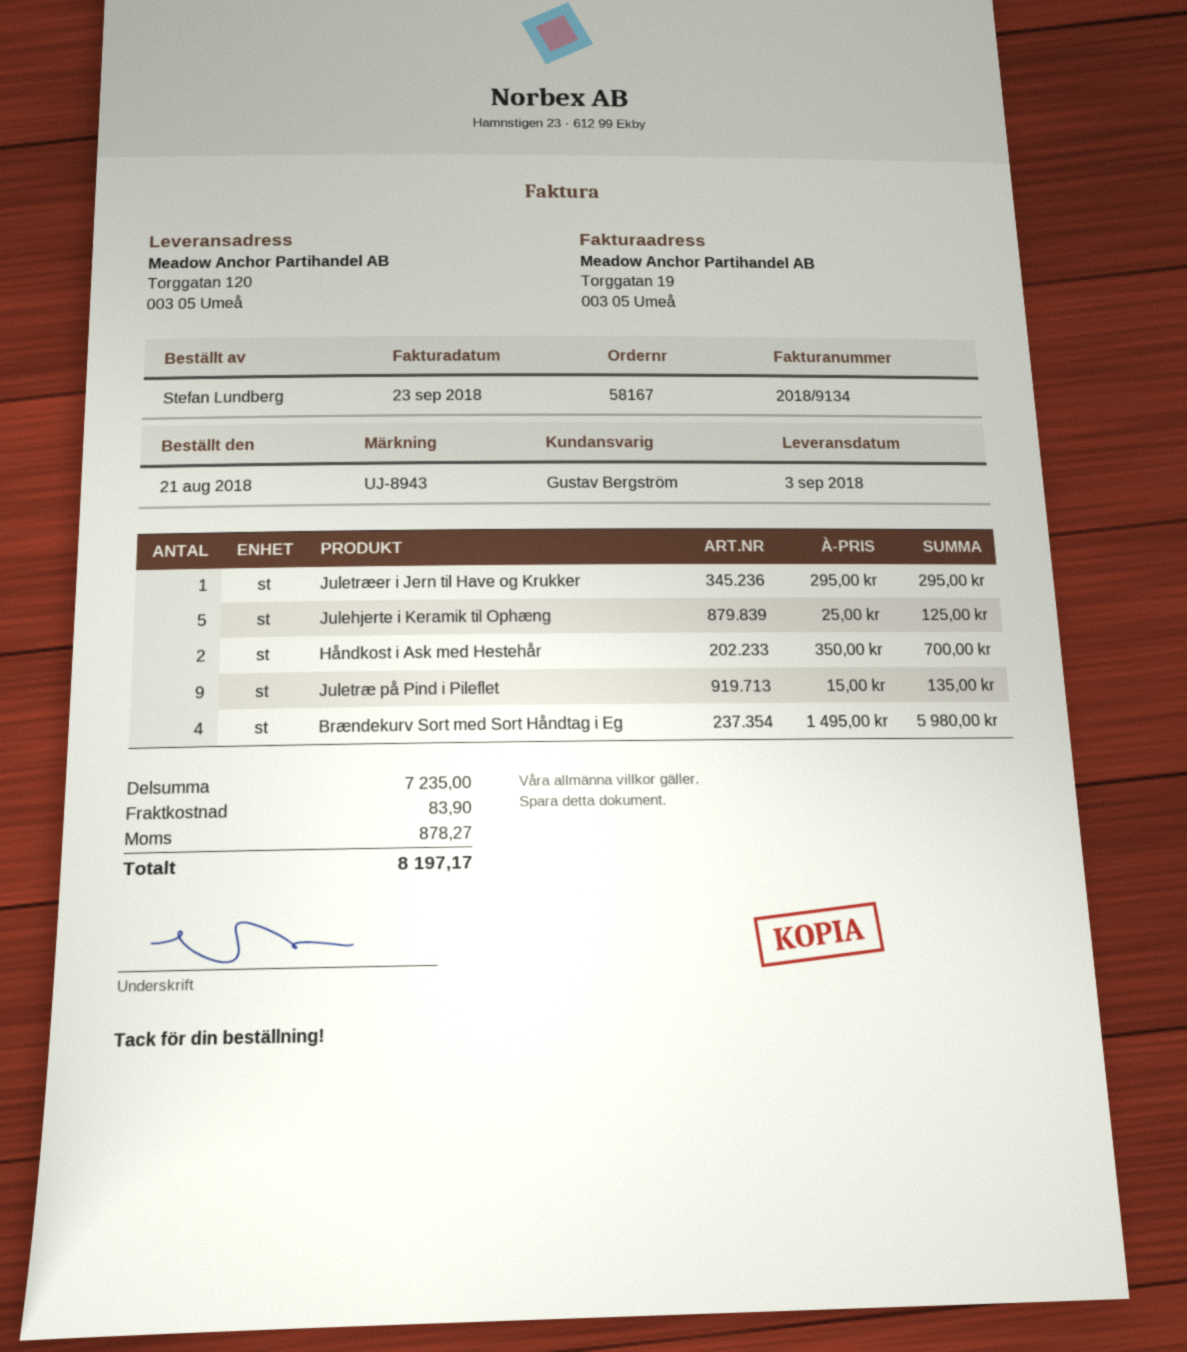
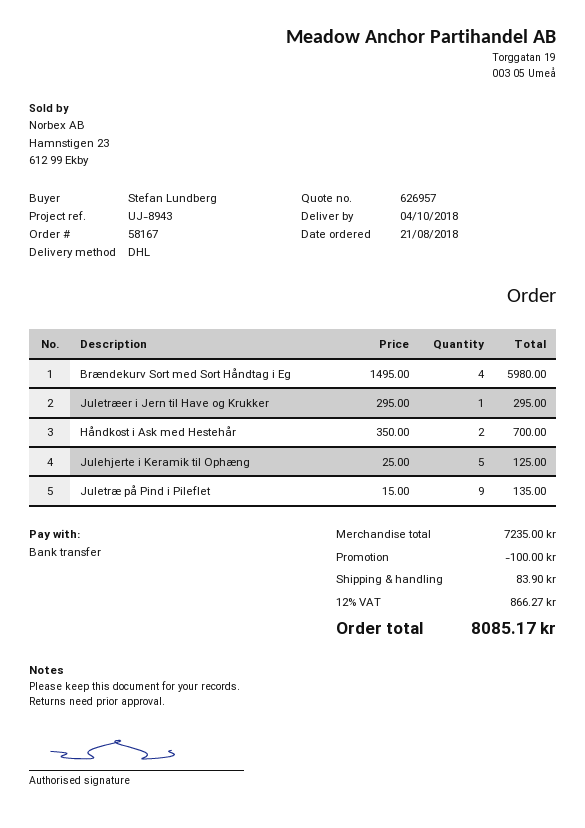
delivery date: 2018-09-03 -> 2018-10-04
discount: none -> 100.00
tax: 878.27 -> 866.27
total: 8197.17 -> 8085.17

